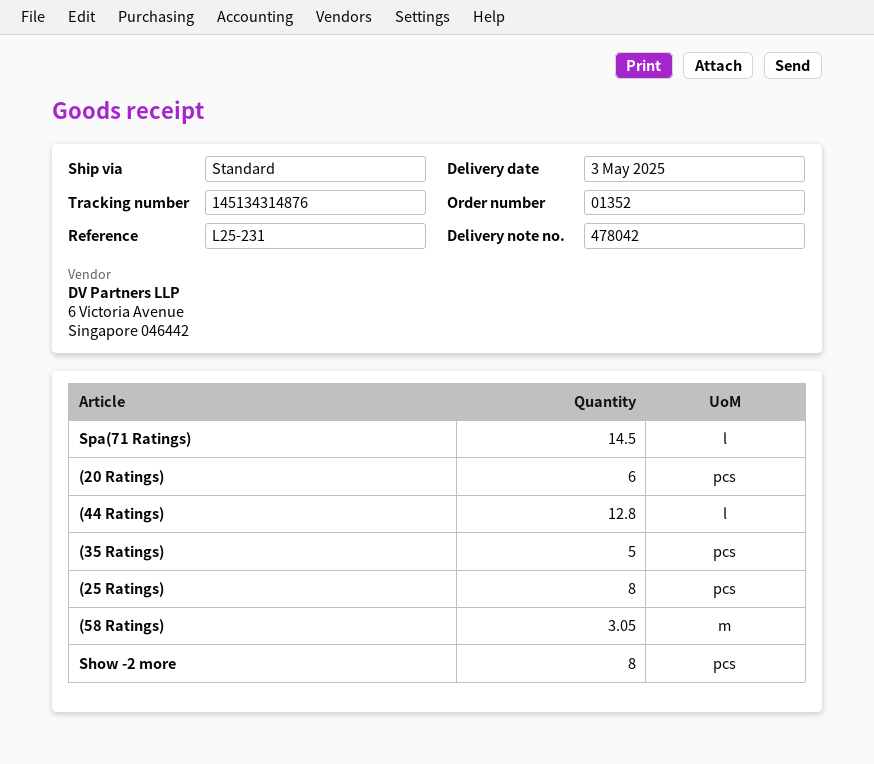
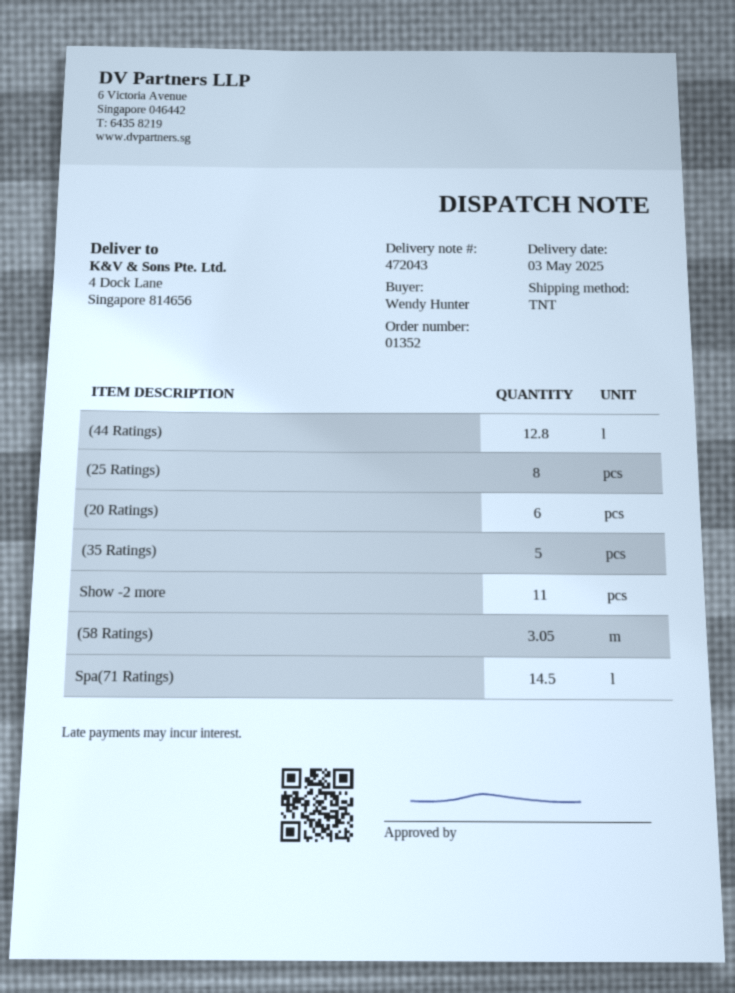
delivery note number: 478042 -> 472043
shipping method: standard -> TNT
Show -2 more: 8 -> 11

